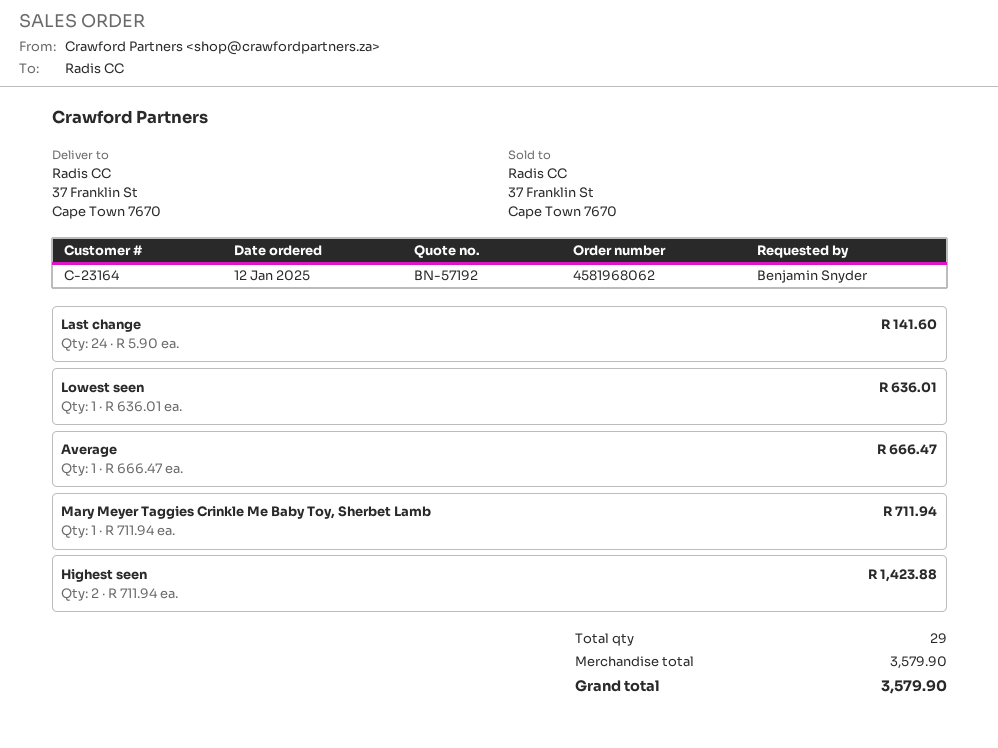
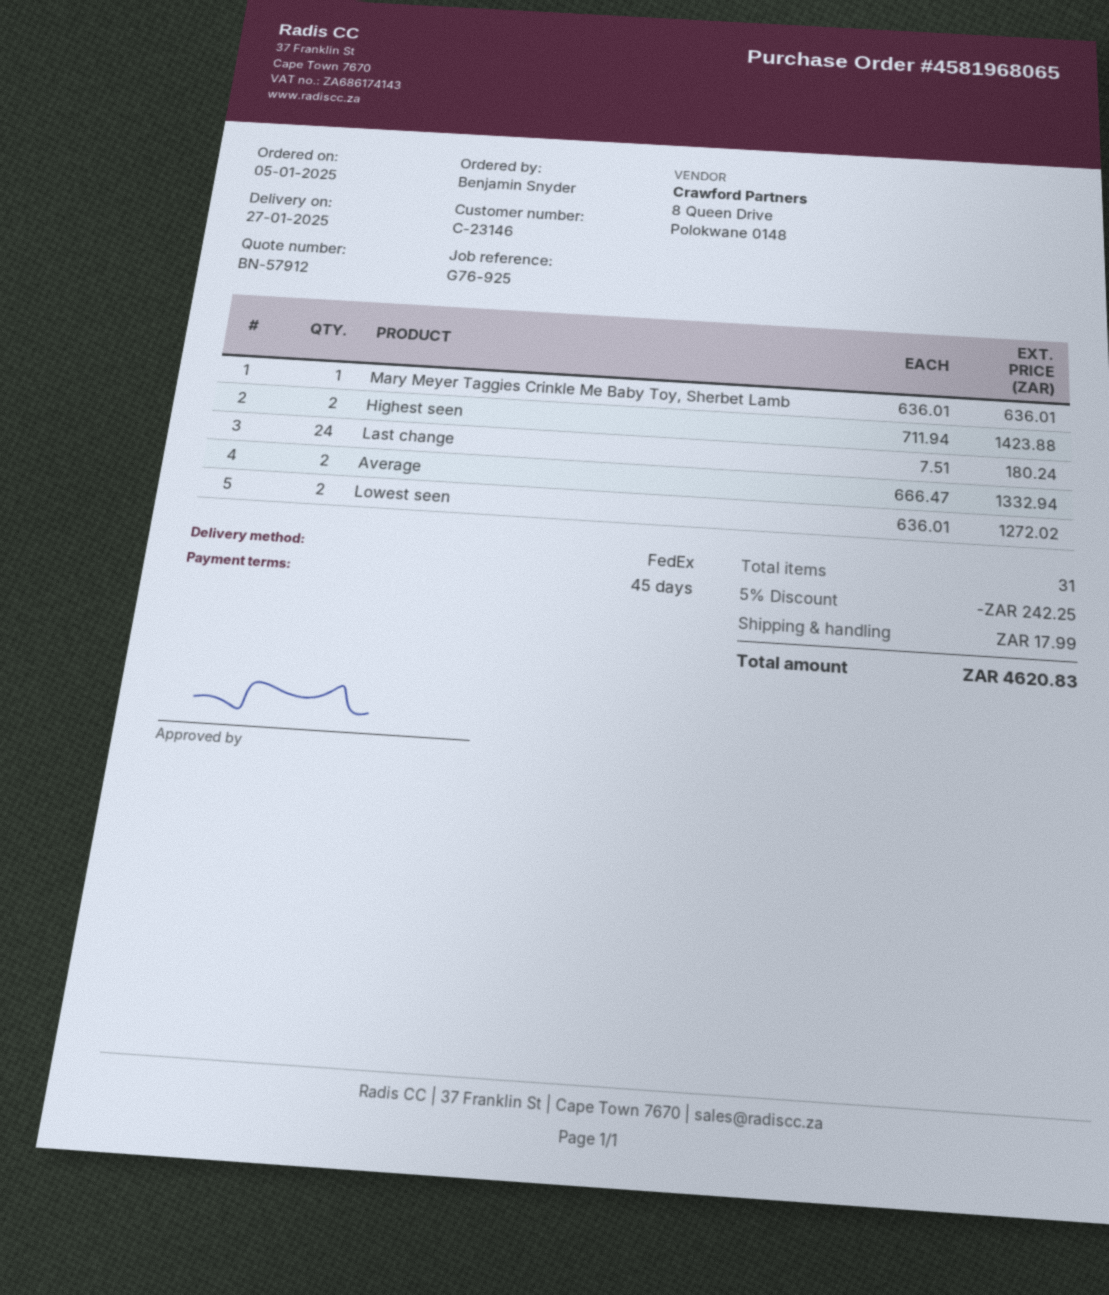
quote number: BN-57192 -> BN-57912
order number: 4581968062 -> 4581968065
order date: 2025-01-12 -> 2025-01-05
customer number: C-23164 -> C-23146
Last change: 24 x 5.90 = 141.60 -> 24 x 7.51 = 180.24
Lowest seen: 1 x 636.01 = 636.01 -> 2 x 636.01 = 1272.02
Average: 1 x 666.47 = 666.47 -> 2 x 666.47 = 1332.94
Mary Meyer Taggies Crinkle Me Baby Toy, Sherbet Lamb: 1 x 711.94 = 711.94 -> 1 x 636.01 = 636.01
total quantity: 29 -> 31
discount: none -> 5% = 242.25
shipping: none -> 17.99
total: 3579.90 -> 4620.83

